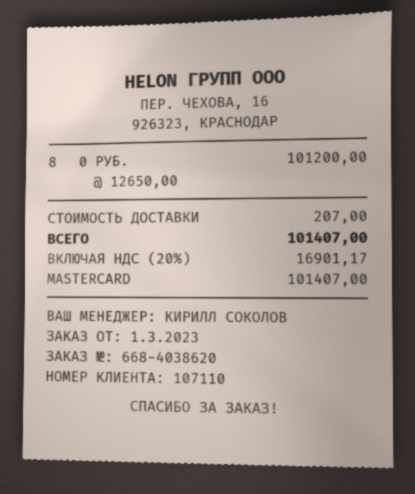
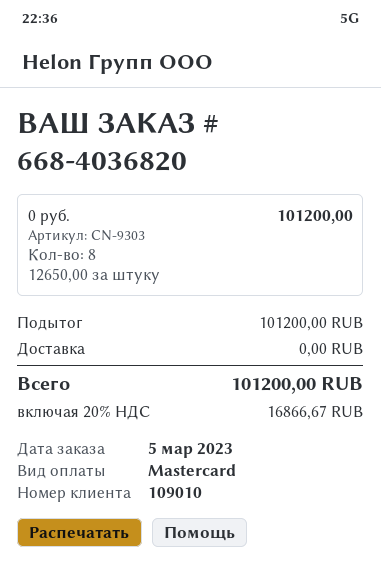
order number: 668-4038620 -> 668-4036820
order date: 2023-03-01 -> 2023-03-05
customer number: 107110 -> 109010
shipping: 207.00 -> 0.00
tax: 20% = 16901.17 -> 20% = 16866.67
total: 101407.00 -> 101200.00

